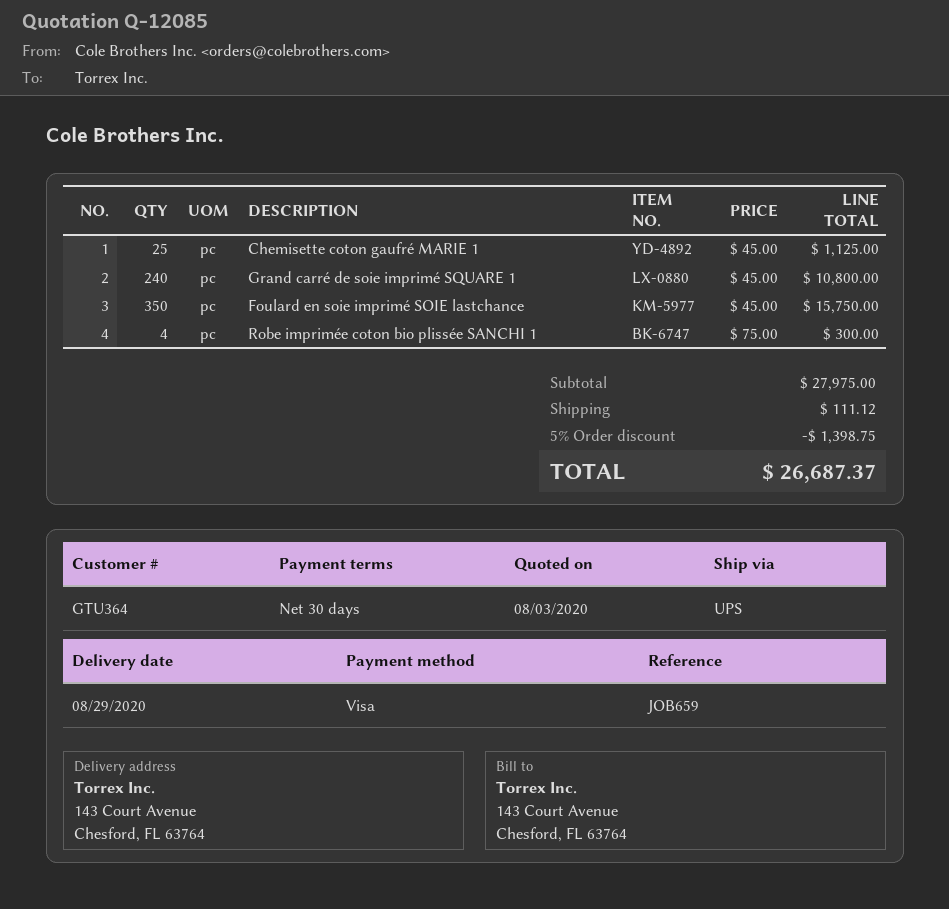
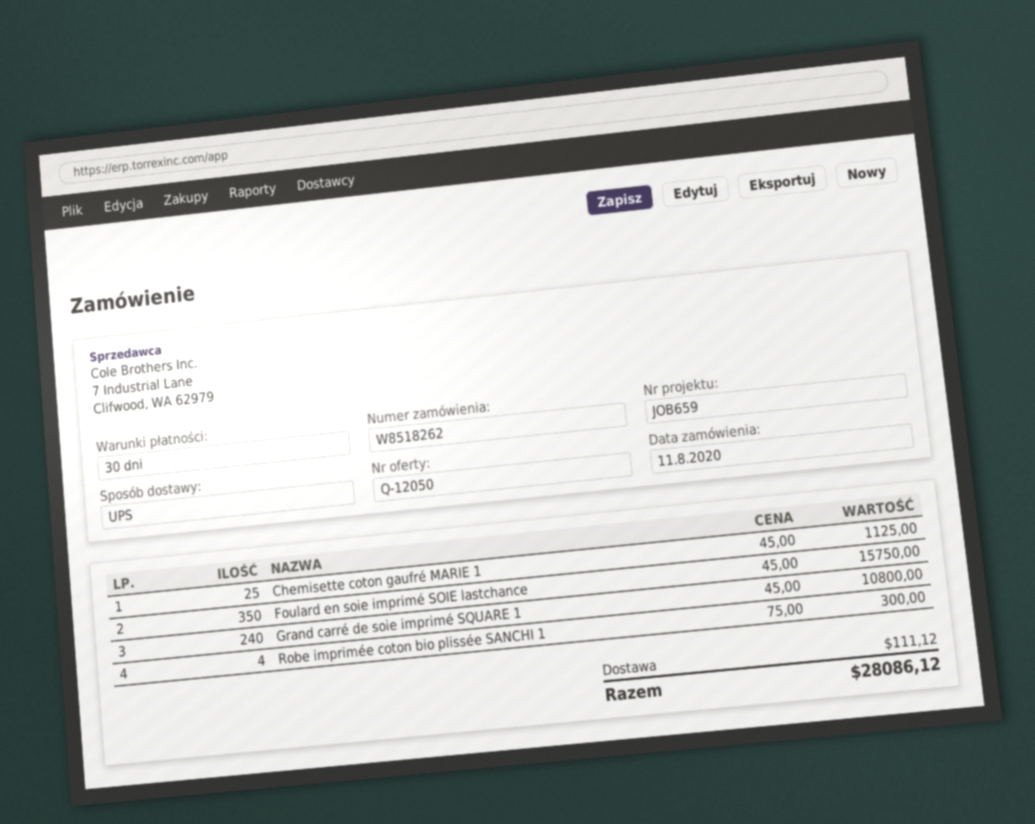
quote number: Q-12085 -> Q-12050
discount: 5% = 1398.75 -> none
total: 26687.37 -> 28086.12

